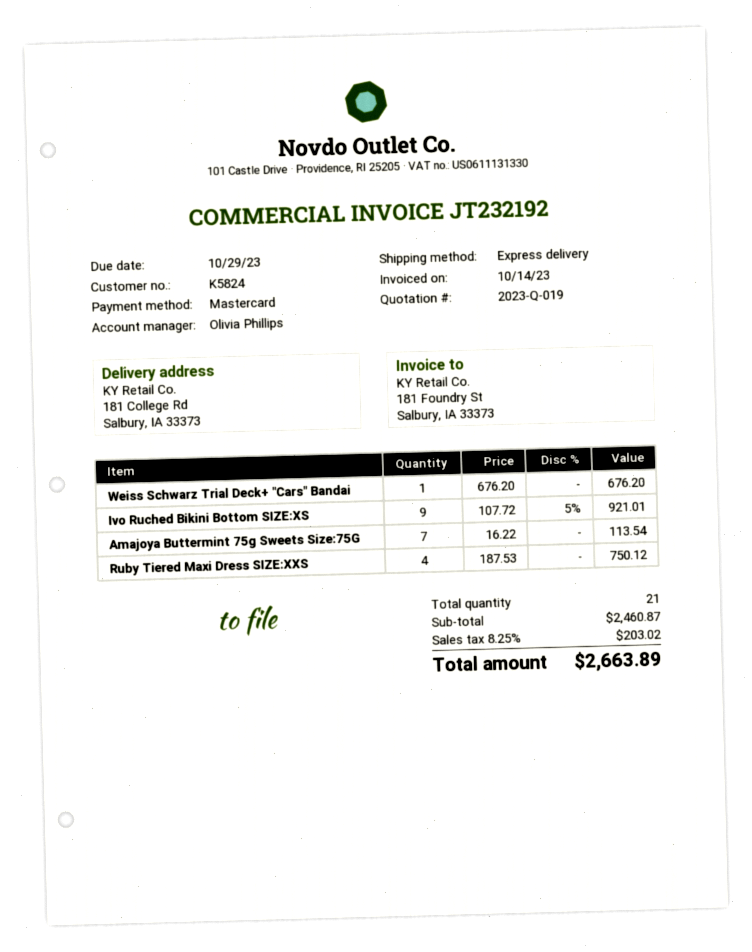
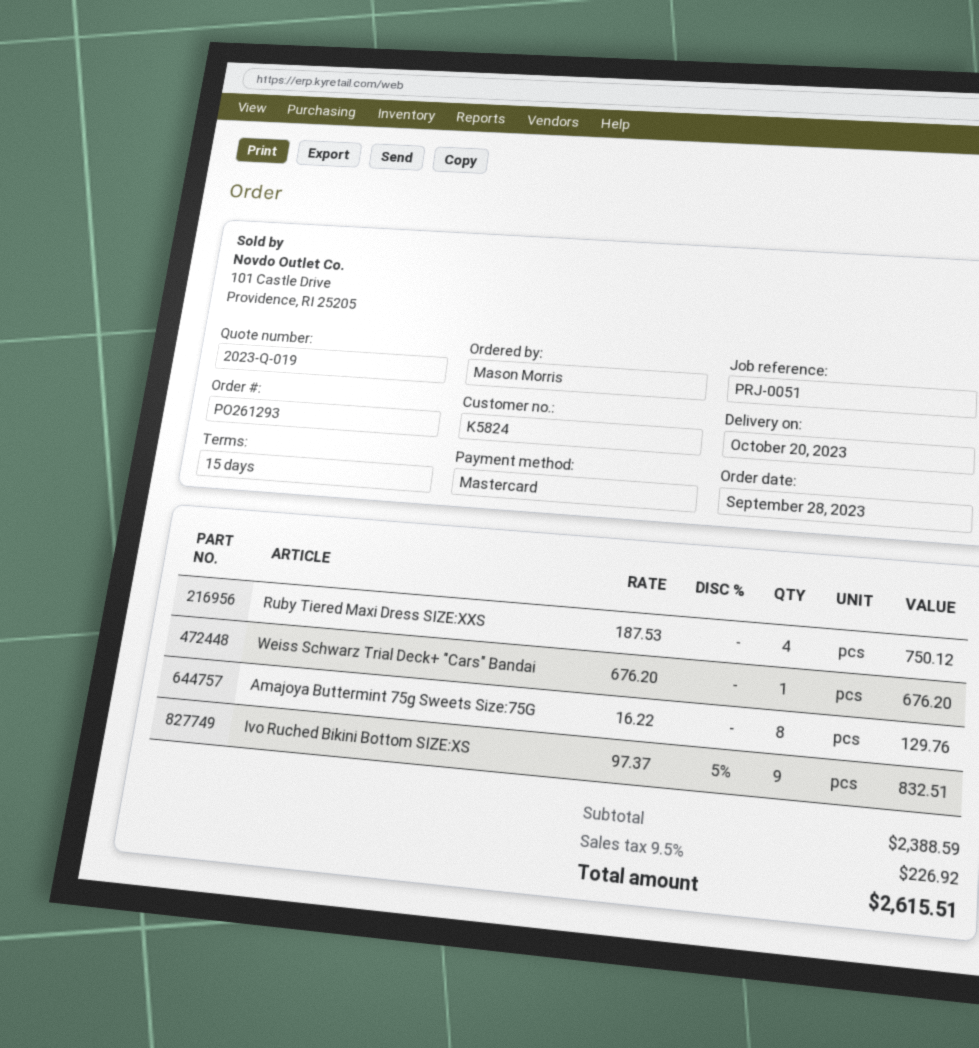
Ivo Ruched Bikini Bottom SIZE:XS: 9 x 107.72 - 5% = 921.01 -> 9 x 97.37 - 5% = 832.51
Amajoya Buttermint 75g Sweets Size:75G: 7 x 16.22 = 113.54 -> 8 x 16.22 = 129.76
subtotal: 2460.87 -> 2388.59
tax: 8.25% = 203.02 -> 9.5% = 226.92
total: 2663.89 -> 2615.51

